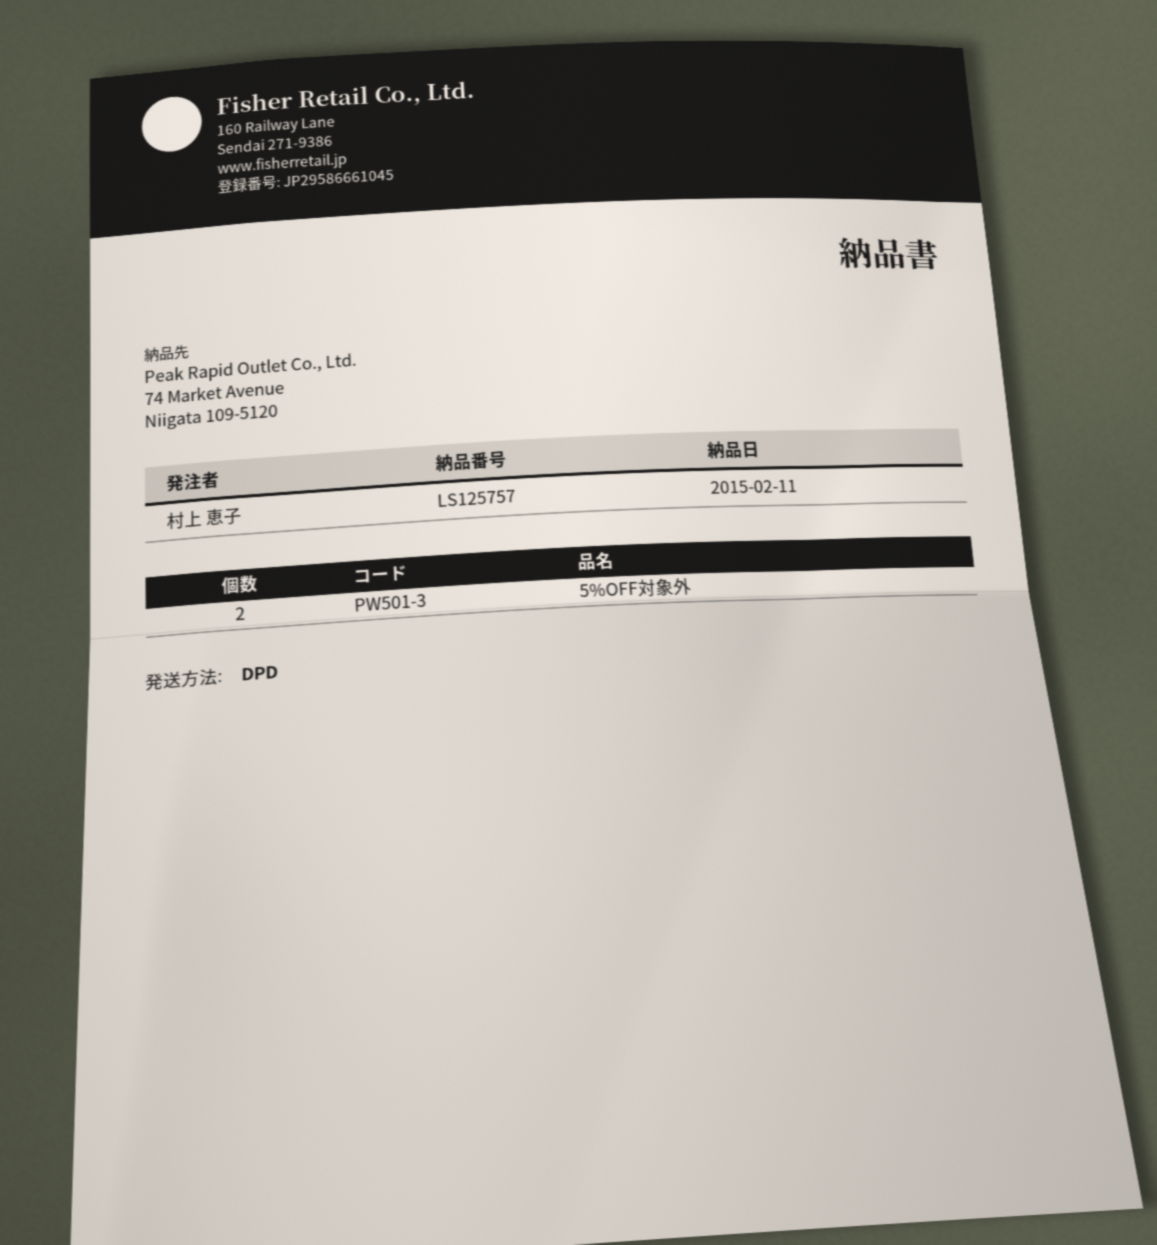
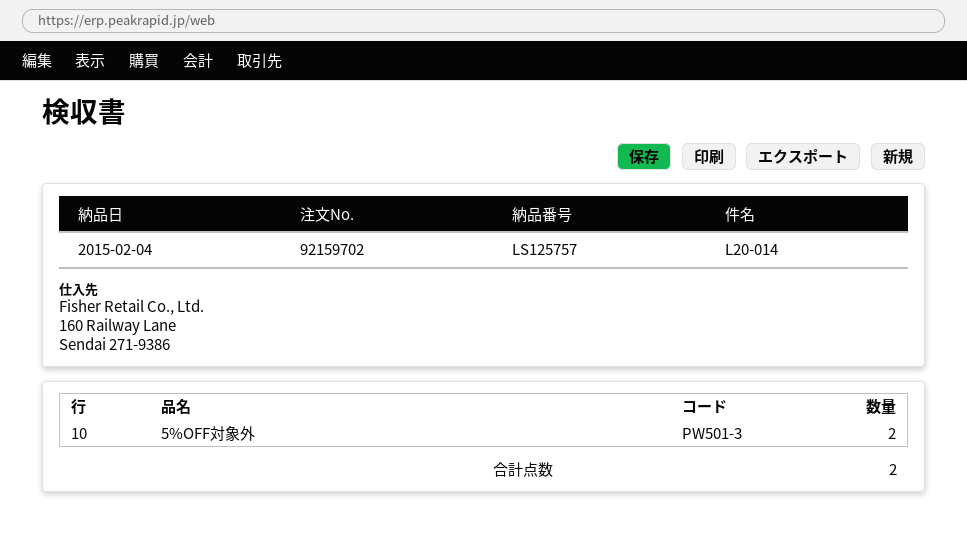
delivery date: 2015-02-11 -> 2015-02-04

